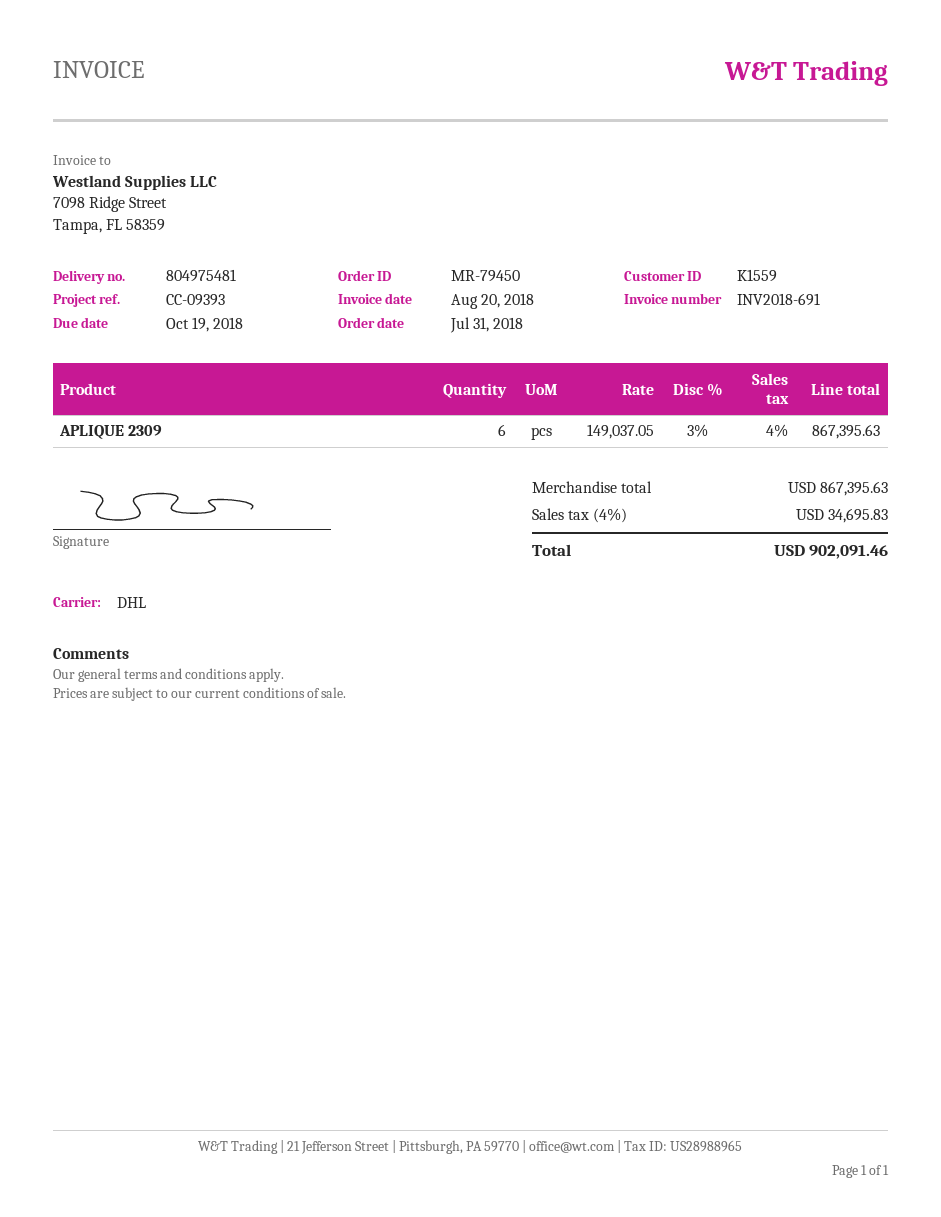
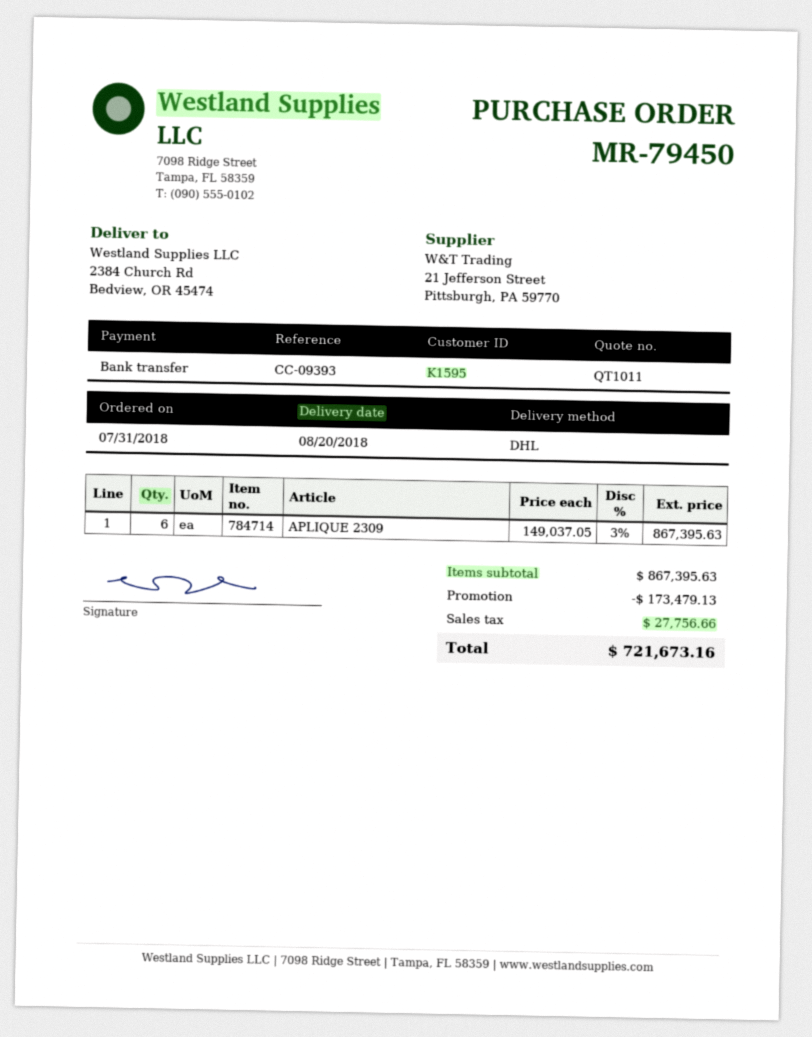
customer number: K1559 -> K1595
discount: none -> 173479.13
tax: 34695.83 -> 27756.66
total: 902091.46 -> 721673.16

